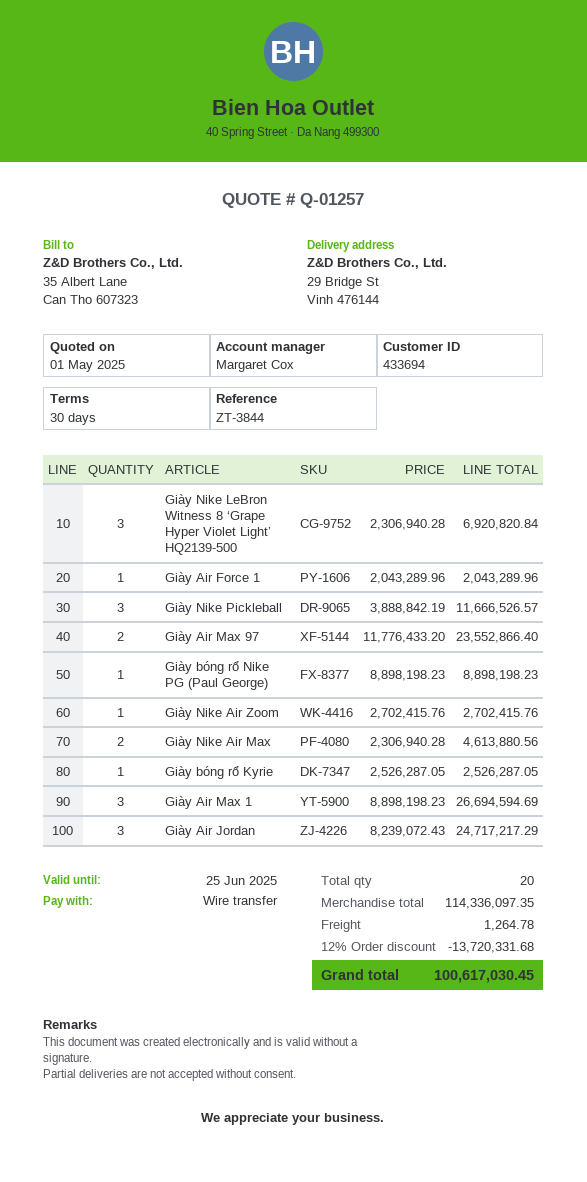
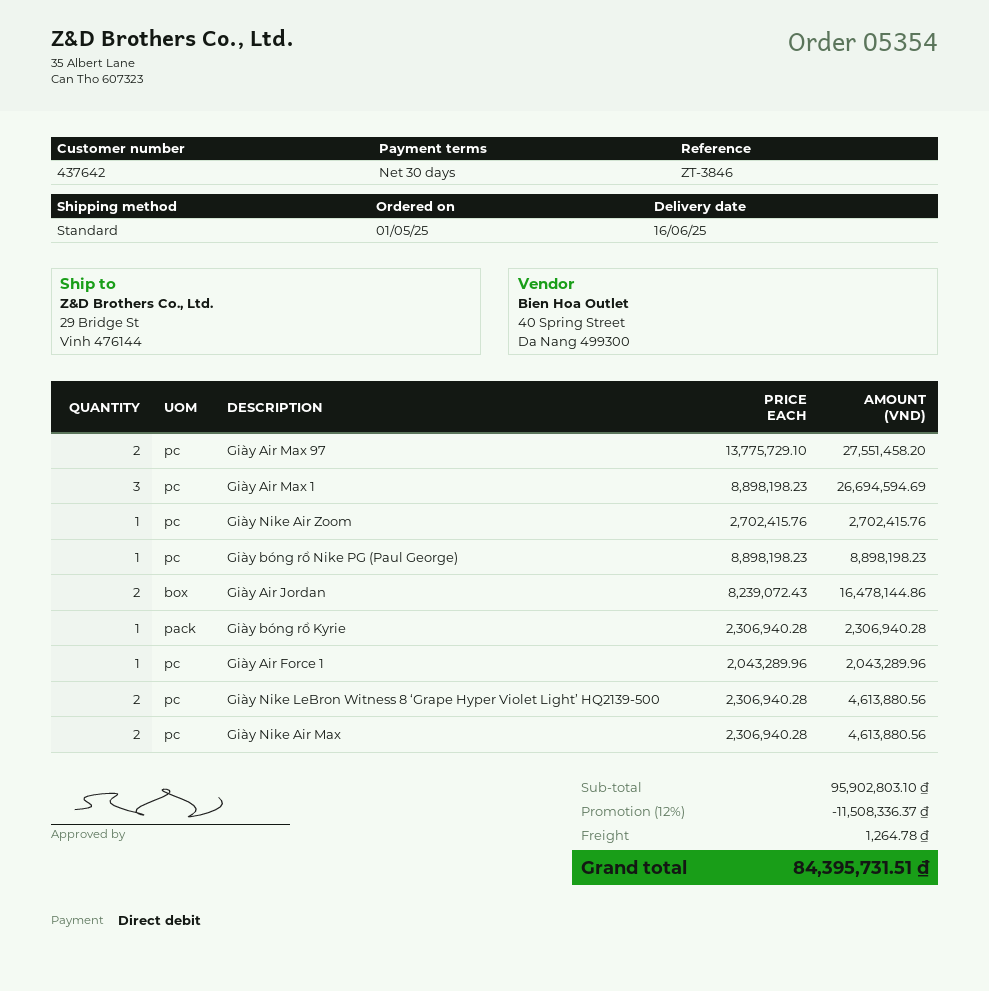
customer number: 433694 -> 437642
reference: ZT-3844 -> ZT-3846
payment method: bank transfer -> direct debit
Giày Nike LeBron Witness 8 ‘Grape Hyper Violet Light’ HQ2139-500: 3 x 2306940.28 = 6920820.84 -> 2 x 2306940.28 = 4613880.56
Giày Nike Pickleball: 3 x 3888842.19 = 11666526.57 -> none
Giày Air Max 97: 2 x 11776433.20 = 23552866.40 -> 2 x 13775729.10 = 27551458.20
Giày bóng rổ Kyrie: 1 x 2526287.05 = 2526287.05 -> 1 x 2306940.28 = 2306940.28
Giày Air Jordan: 3 x 8239072.43 = 24717217.29 -> 2 x 8239072.43 = 16478144.86
subtotal: 114336097.35 -> 95902803.10
discount: 12% = 13720331.68 -> 12% = 11508336.37
total: 100617030.45 -> 84395731.51

